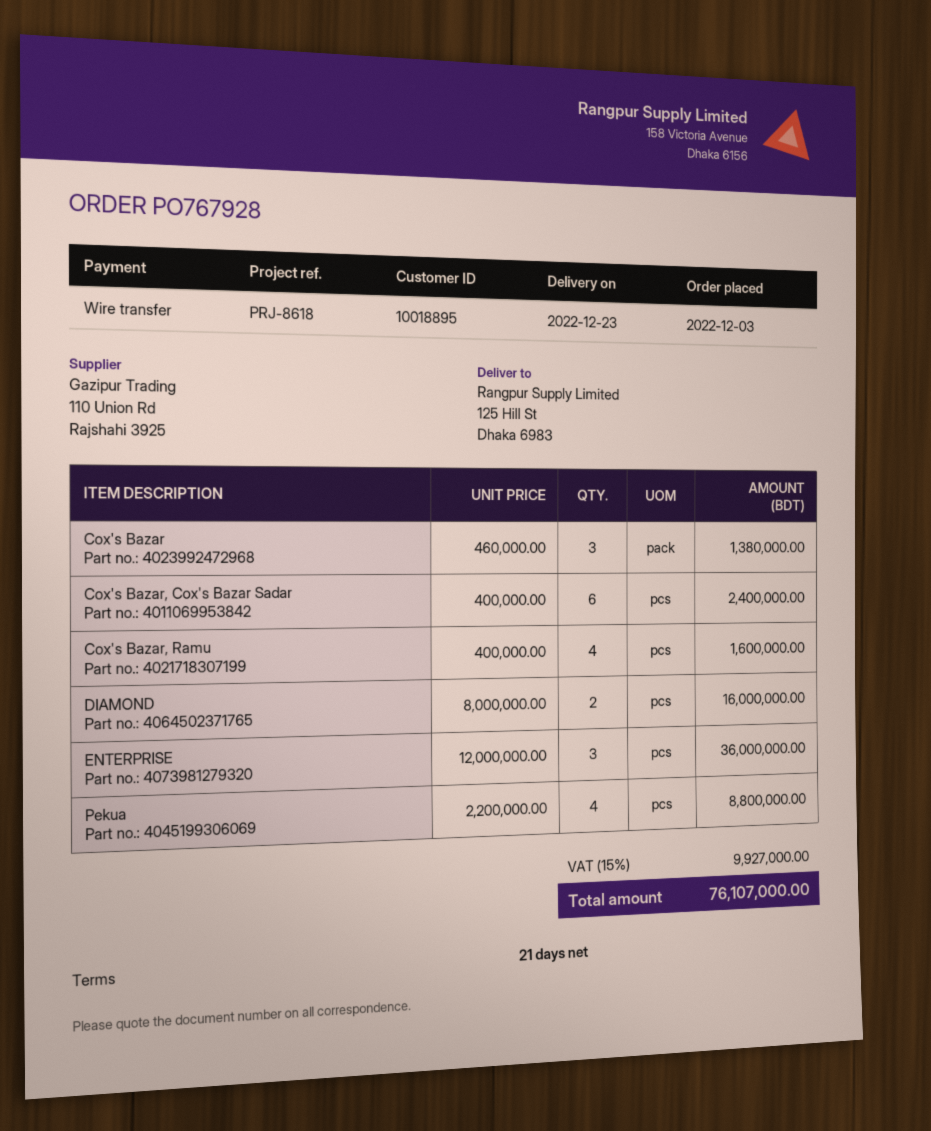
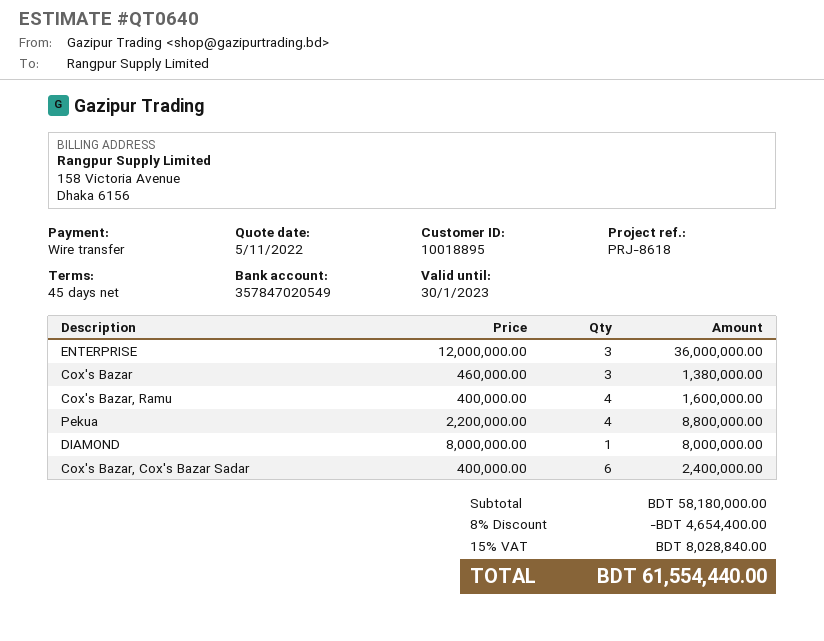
payment terms: 21 days -> 45 days
DIAMOND: 2 x 8000000.00 = 16000000.00 -> 1 x 8000000.00 = 8000000.00
discount: none -> 8% = 4654400.00
tax: 15% = 9927000.00 -> 15% = 8028840.00
total: 76107000.00 -> 61554440.00

